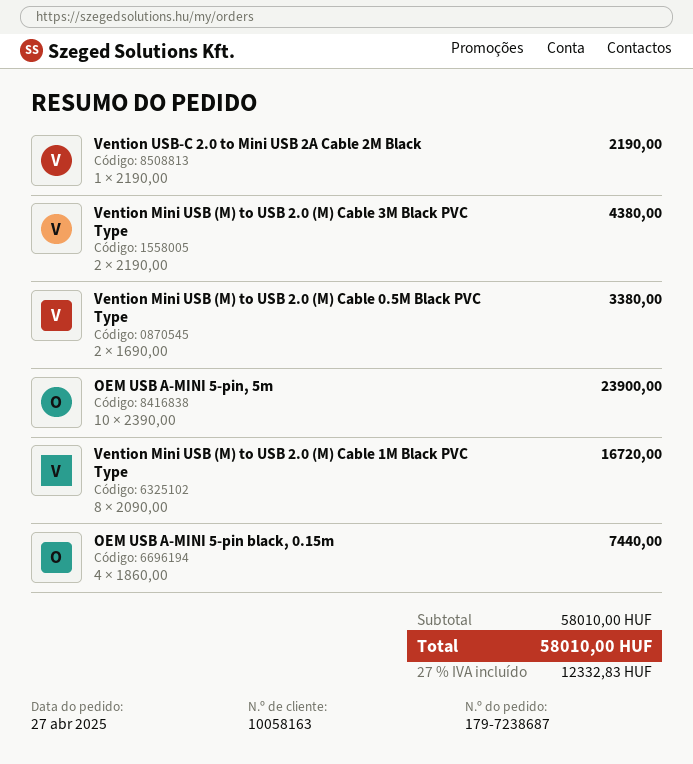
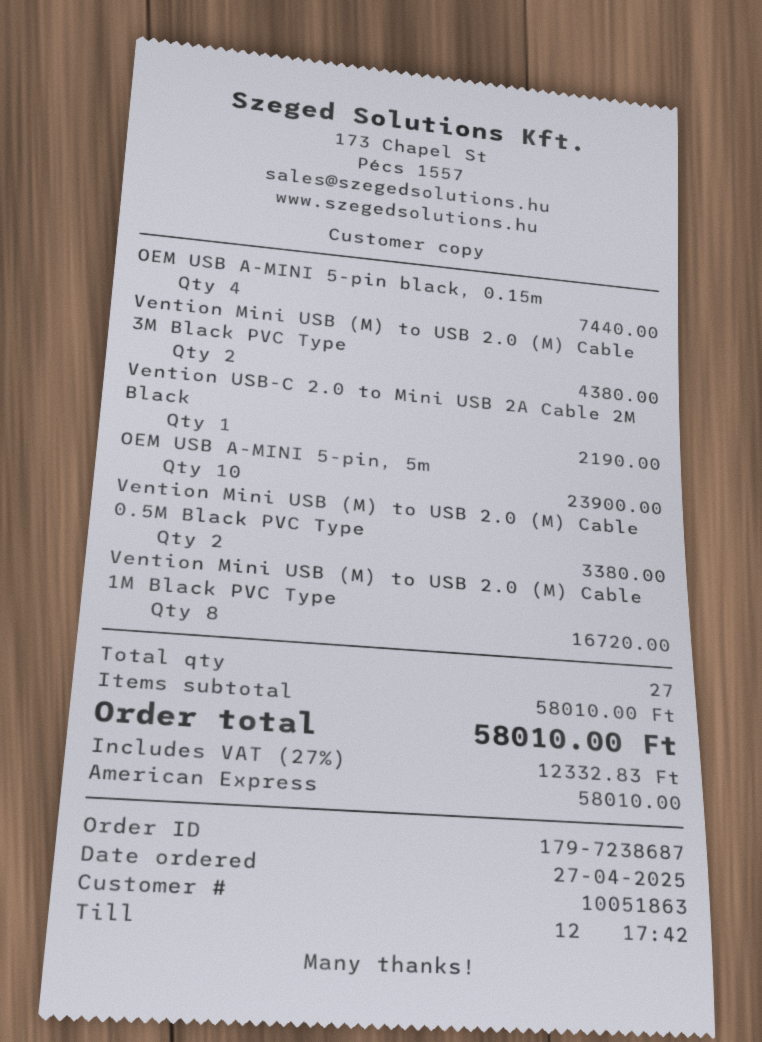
customer number: 10058163 -> 10051863

